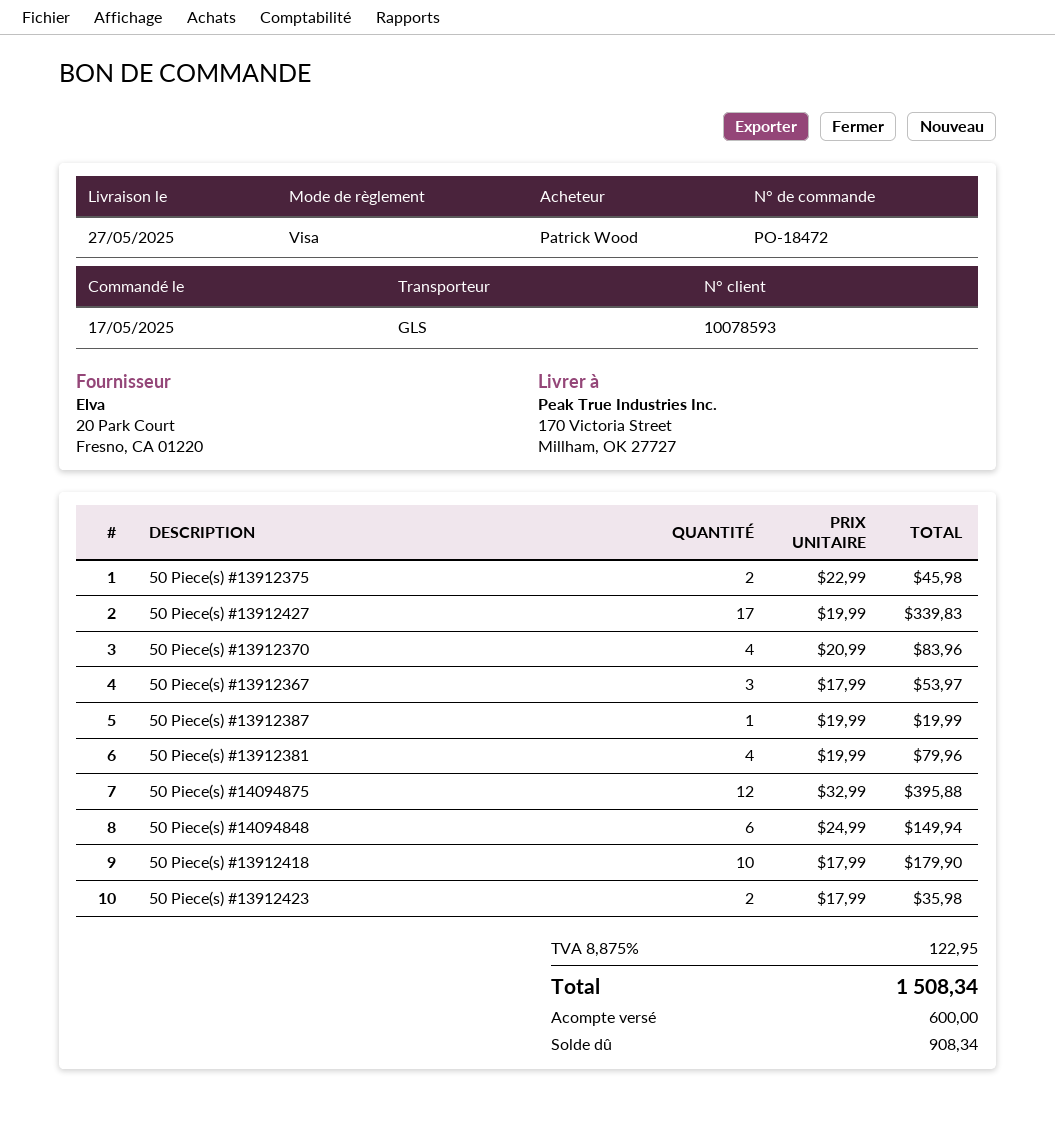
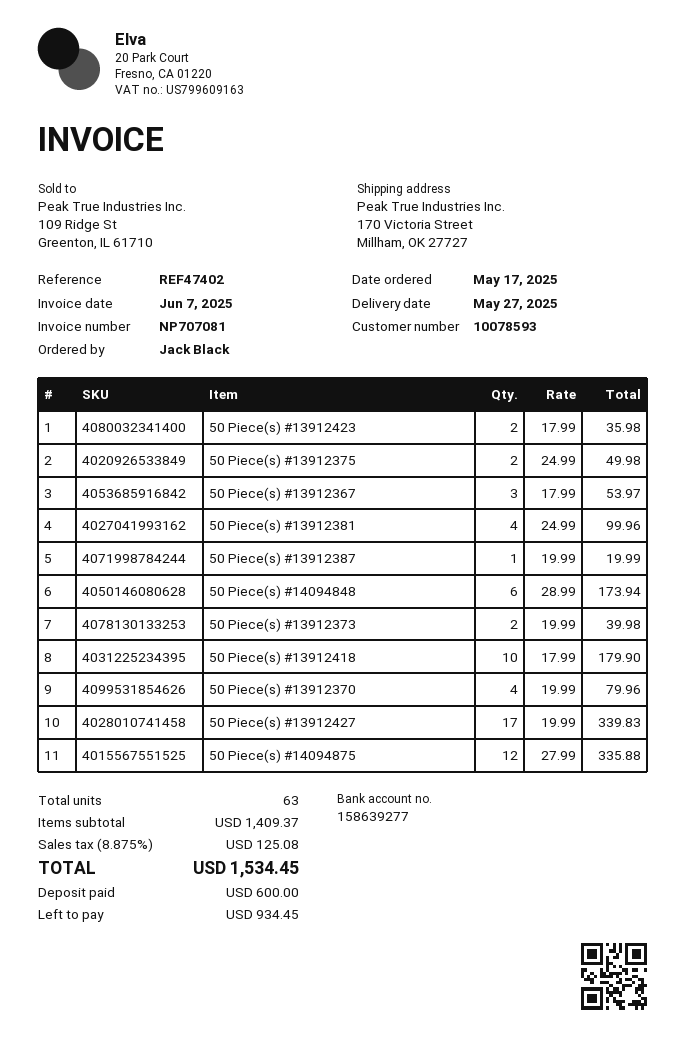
ordered by: Patrick Wood -> Jack Black
50 Piece(s) #13912375: 2 x 22.99 = 45.98 -> 2 x 24.99 = 49.98
50 Piece(s) #13912370: 4 x 20.99 = 83.96 -> 4 x 19.99 = 79.96
50 Piece(s) #13912381: 4 x 19.99 = 79.96 -> 4 x 24.99 = 99.96
50 Piece(s) #14094875: 12 x 32.99 = 395.88 -> 12 x 27.99 = 335.88
50 Piece(s) #14094848: 6 x 24.99 = 149.94 -> 6 x 28.99 = 173.94
50 Piece(s) #13912373: none -> 2 x 19.99 = 39.98
tax: 8.875% = 122.95 -> 8.875% = 125.08
total: 1508.34 -> 1534.45
balance: 908.34 -> 934.45

